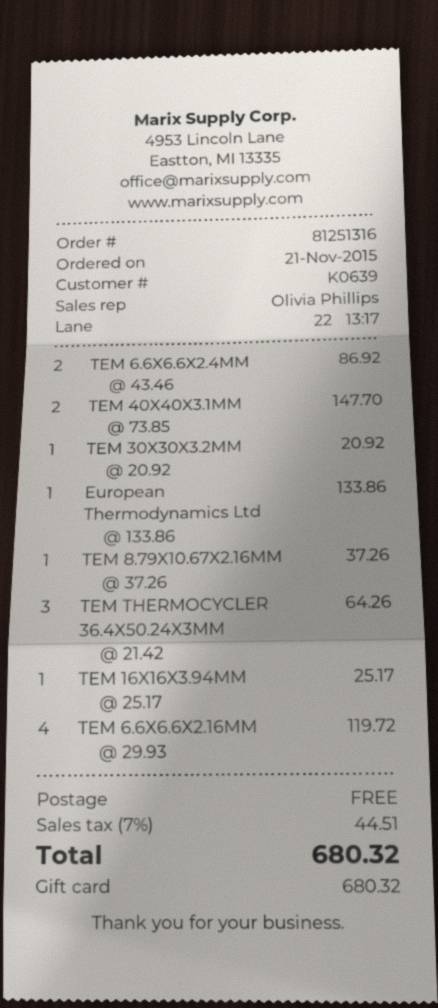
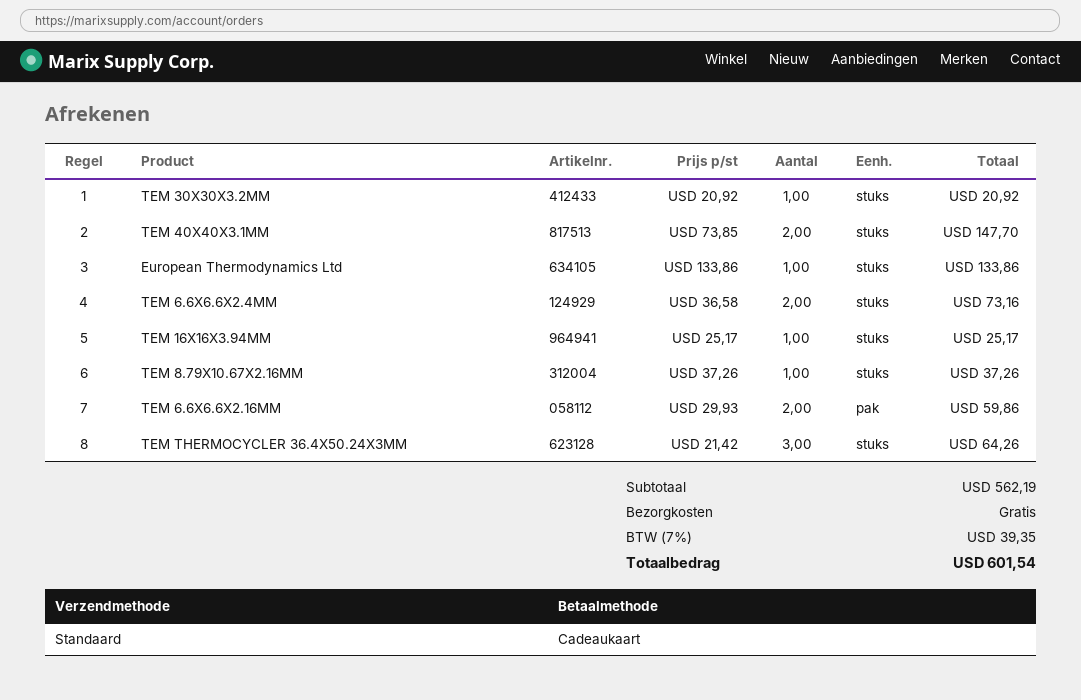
TEM 6.6X6.6X2.4MM: 2 x 43.46 = 86.92 -> 2 x 36.58 = 73.16
TEM 6.6X6.6X2.16MM: 4 x 29.93 = 119.72 -> 2 x 29.93 = 59.86
tax: 7% = 44.51 -> 7% = 39.35
total: 680.32 -> 601.54

